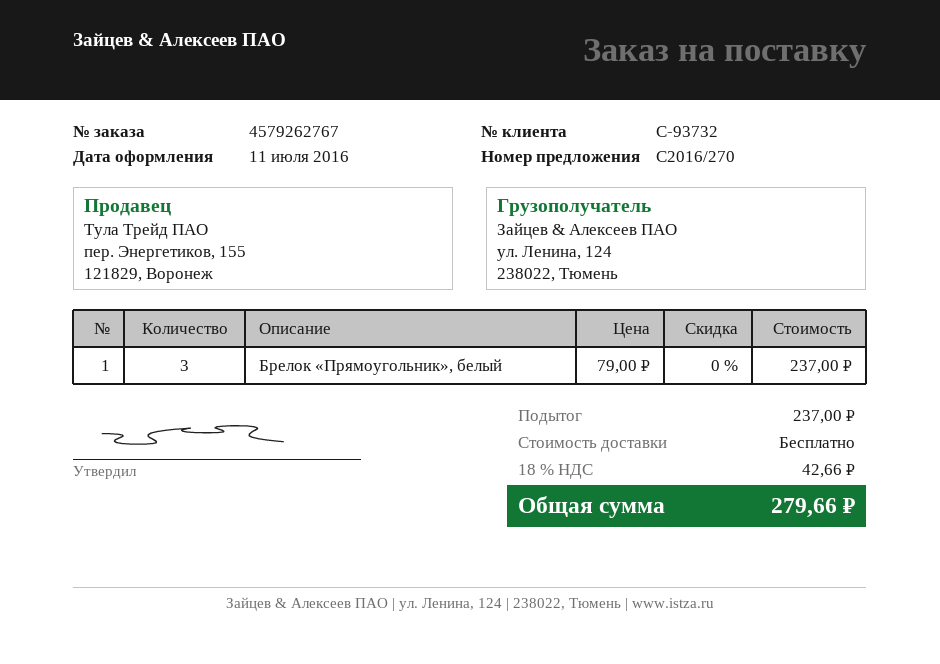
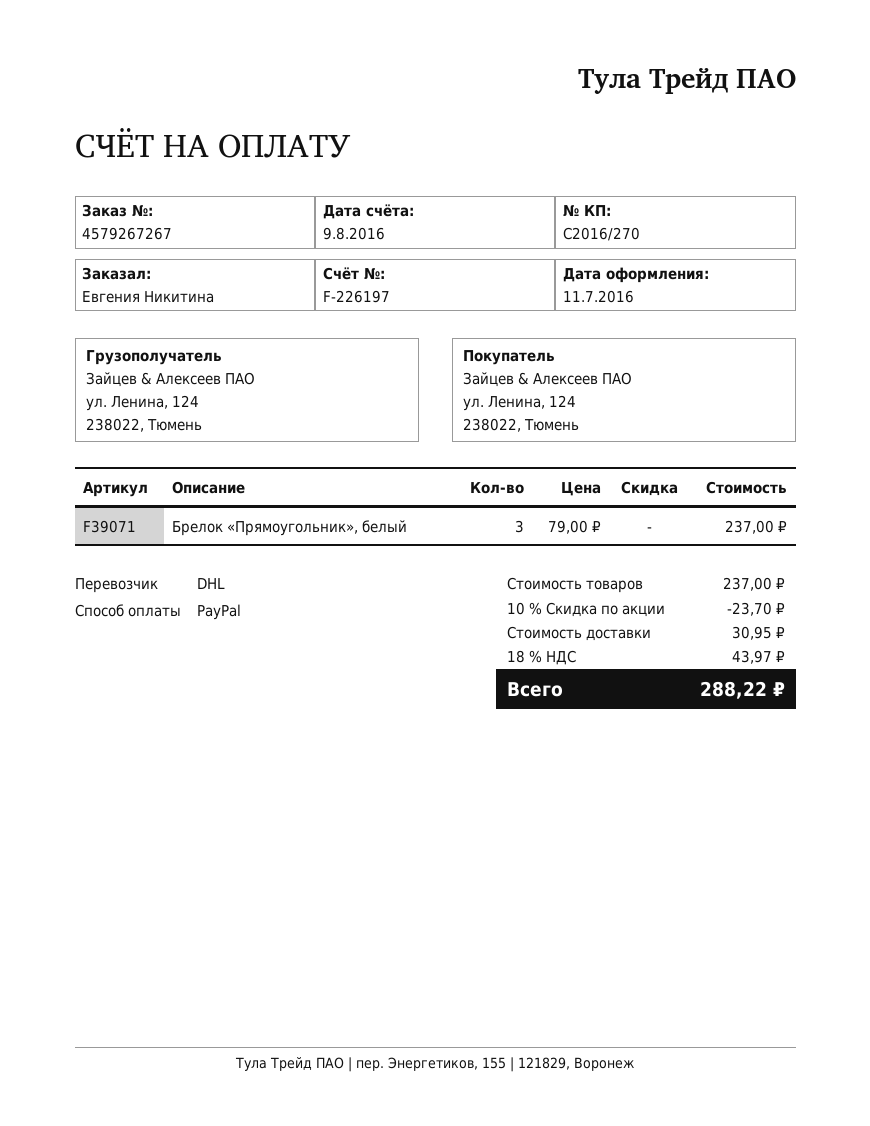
order number: 4579262767 -> 4579267267
discount: none -> 10% = 23.70
shipping: 0.00 -> 30.95
tax: 18% = 42.66 -> 18% = 43.97
total: 279.66 -> 288.22

